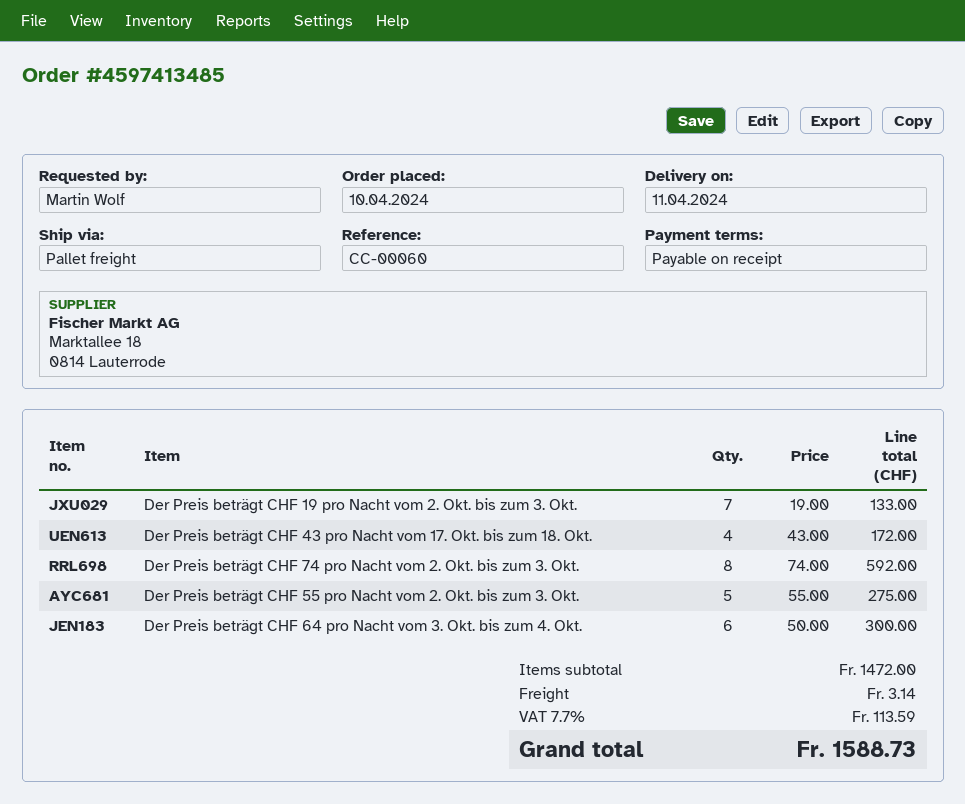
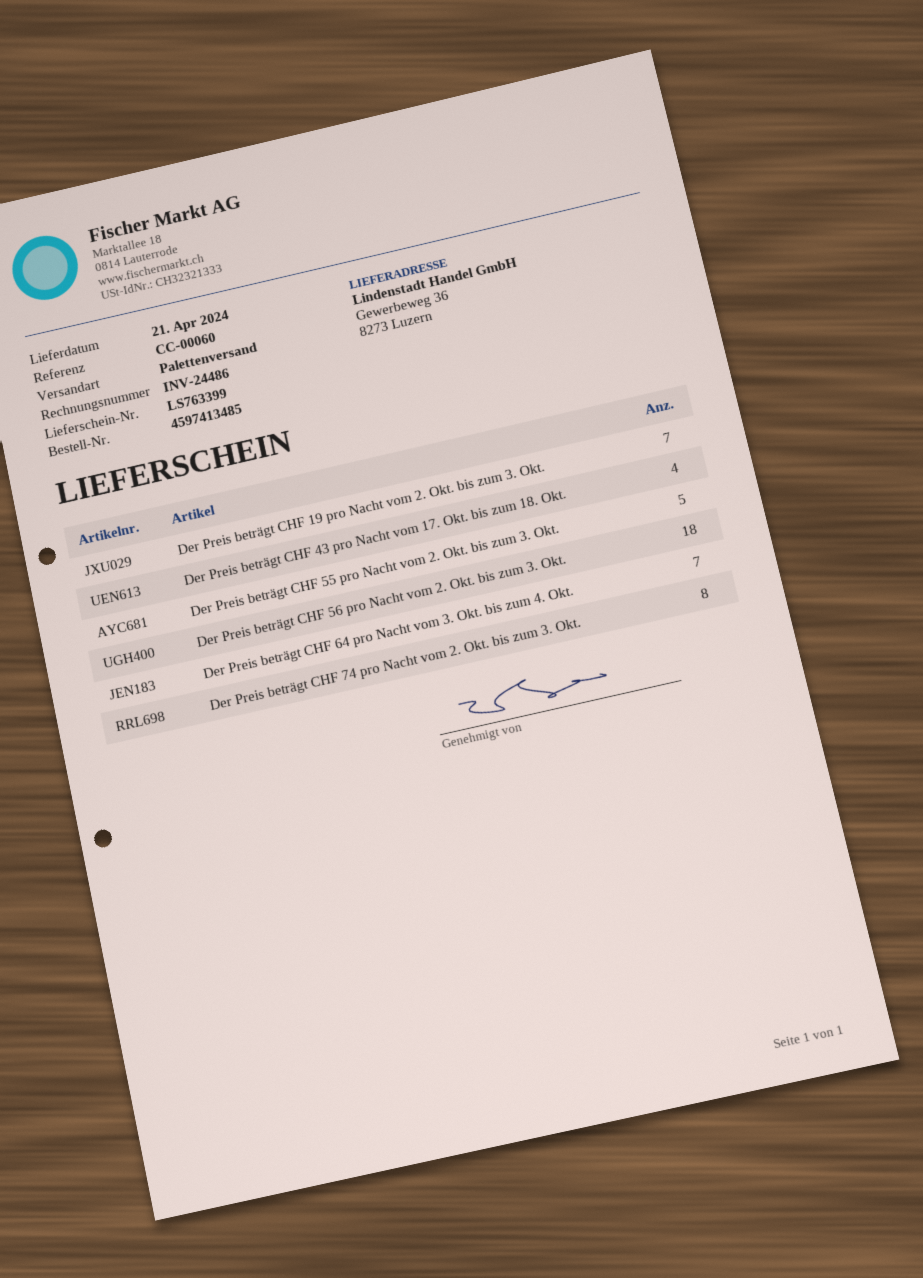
delivery date: 2024-04-11 -> 2024-04-21
Der Preis beträgt CHF 64 pro Nacht vom 3. Okt. bis zum 4. Okt.: 6 -> 7
Der Preis beträgt CHF 56 pro Nacht vom 2. Okt. bis zum 3. Okt.: none -> 18

